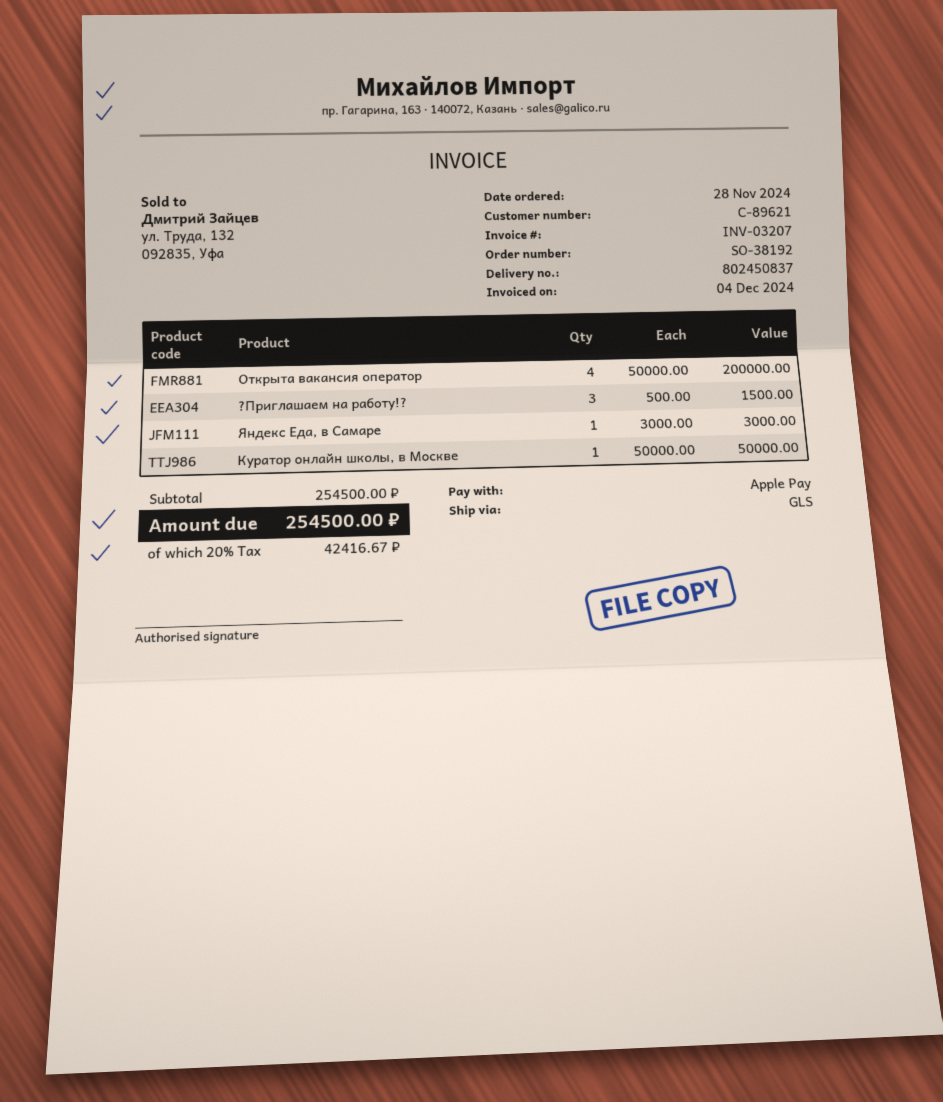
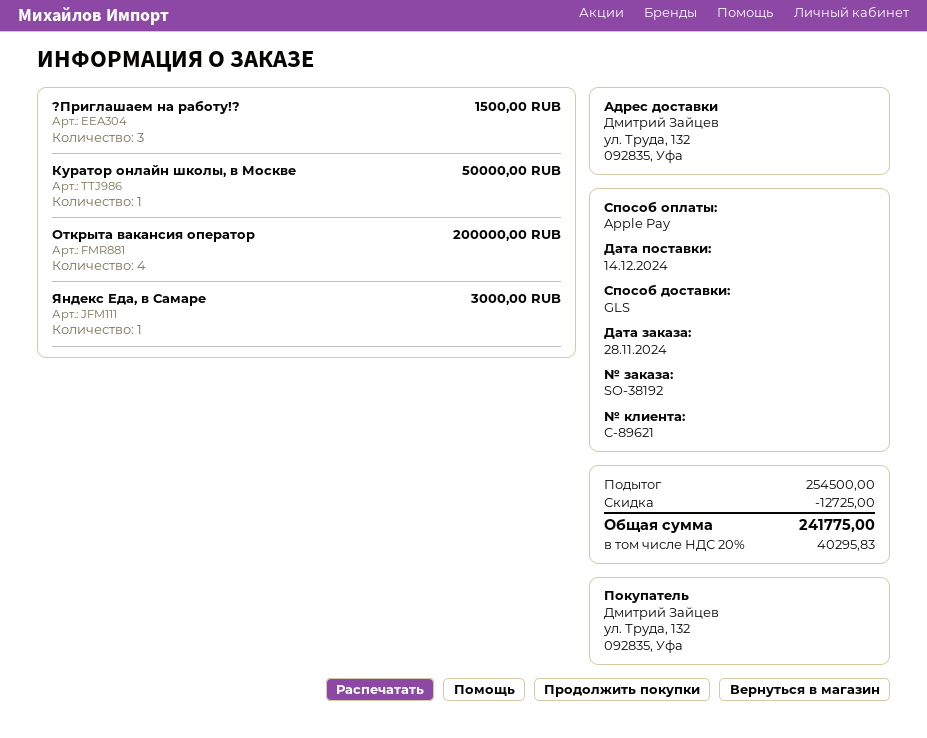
discount: none -> 12725.00
tax: 20% = 42416.67 -> 20% = 40295.83
total: 254500.00 -> 241775.00

